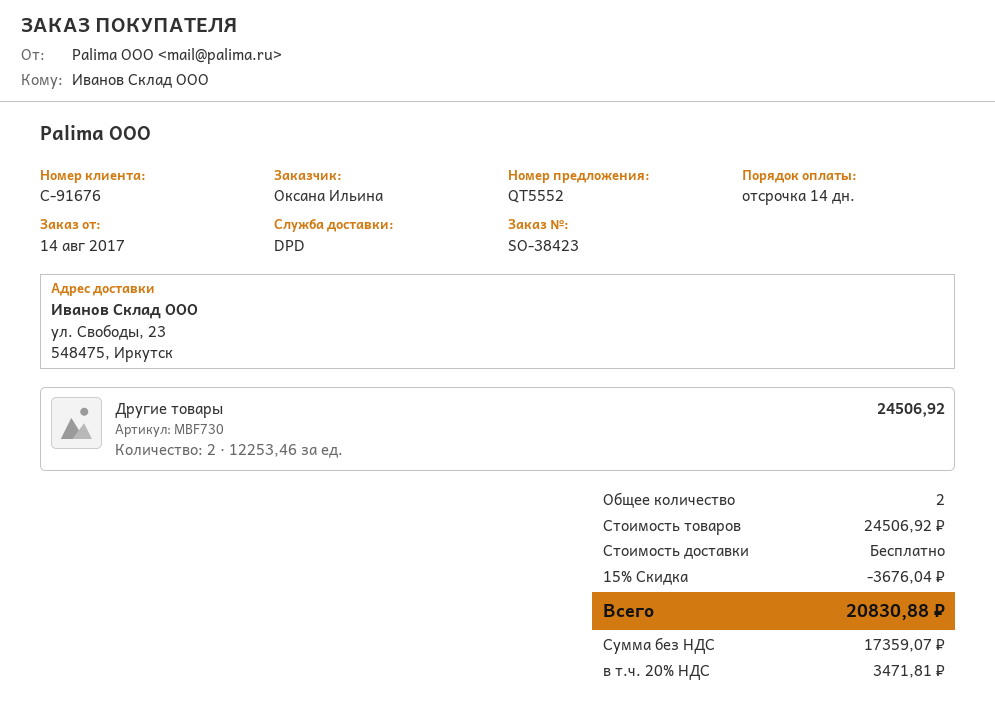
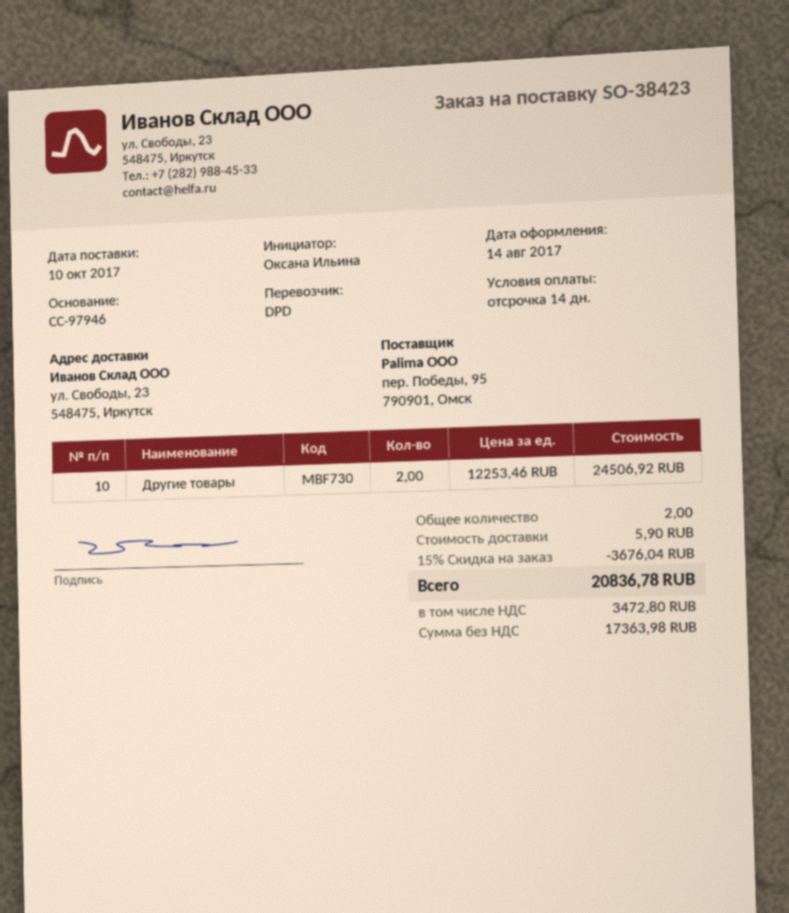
shipping: 0.00 -> 5.90
net: 17359.07 -> 17363.98
tax: 3471.81 -> 3472.80
total: 20830.88 -> 20836.78

